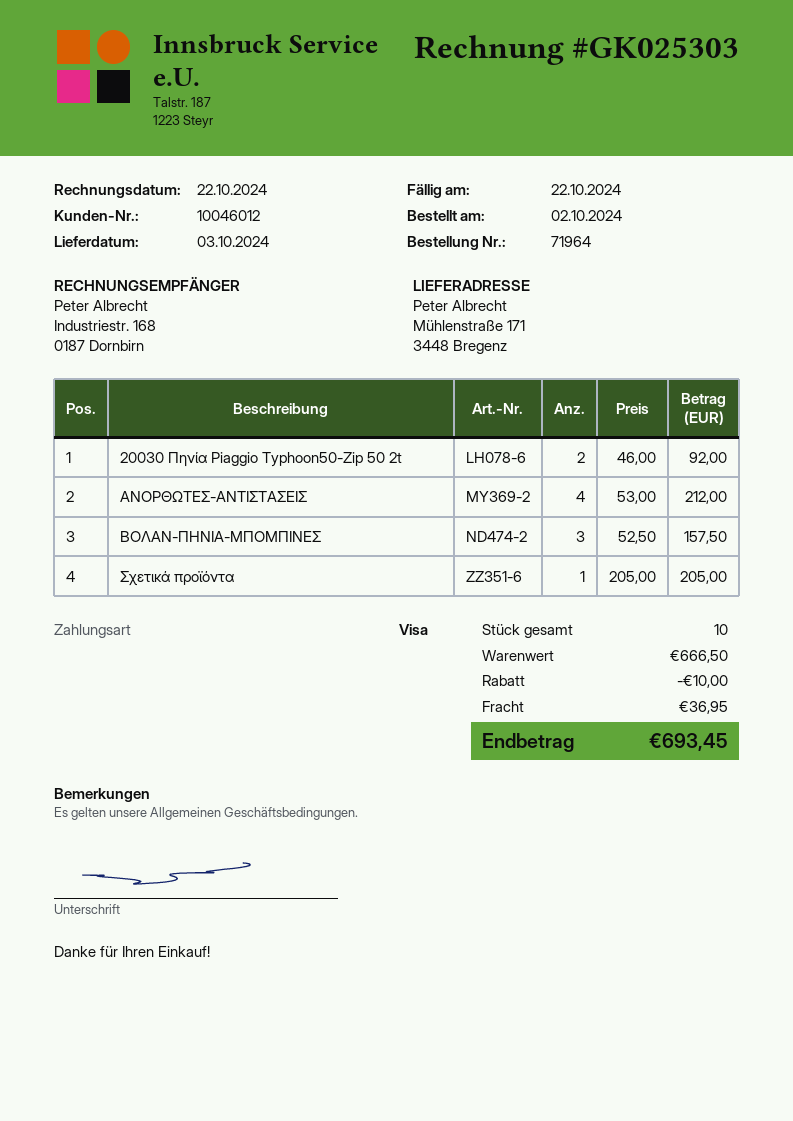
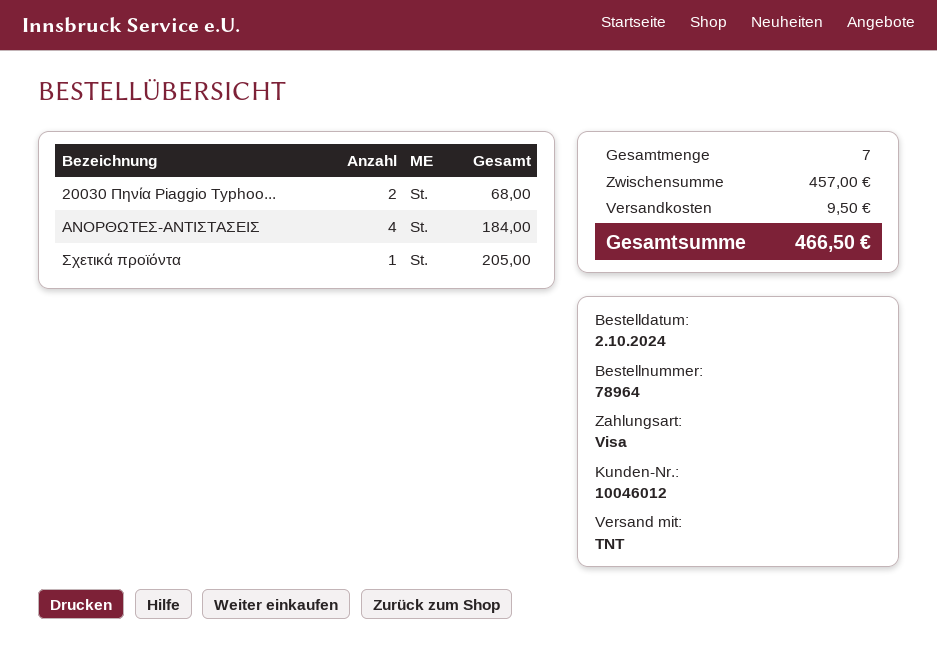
order number: 71964 -> 78964
20030 Πηνία Piaggio Typhoon50-Zip 50 2t: 2 for 92.00 -> 2 for 68.00
ΑΝΟΡΘΩΤΕΣ-ΑΝΤΙΣΤΑΣΕΙΣ: 4 for 212.00 -> 4 for 184.00
ΒΟΛΑΝ-ΠΗΝΙΑ-ΜΠΟΜΠΙΝΕΣ: 3 for 157.50 -> none
total quantity: 10 -> 7
subtotal: 666.50 -> 457.00
discount: 10.00 -> none
shipping: 36.95 -> 9.50
total: 693.45 -> 466.50

